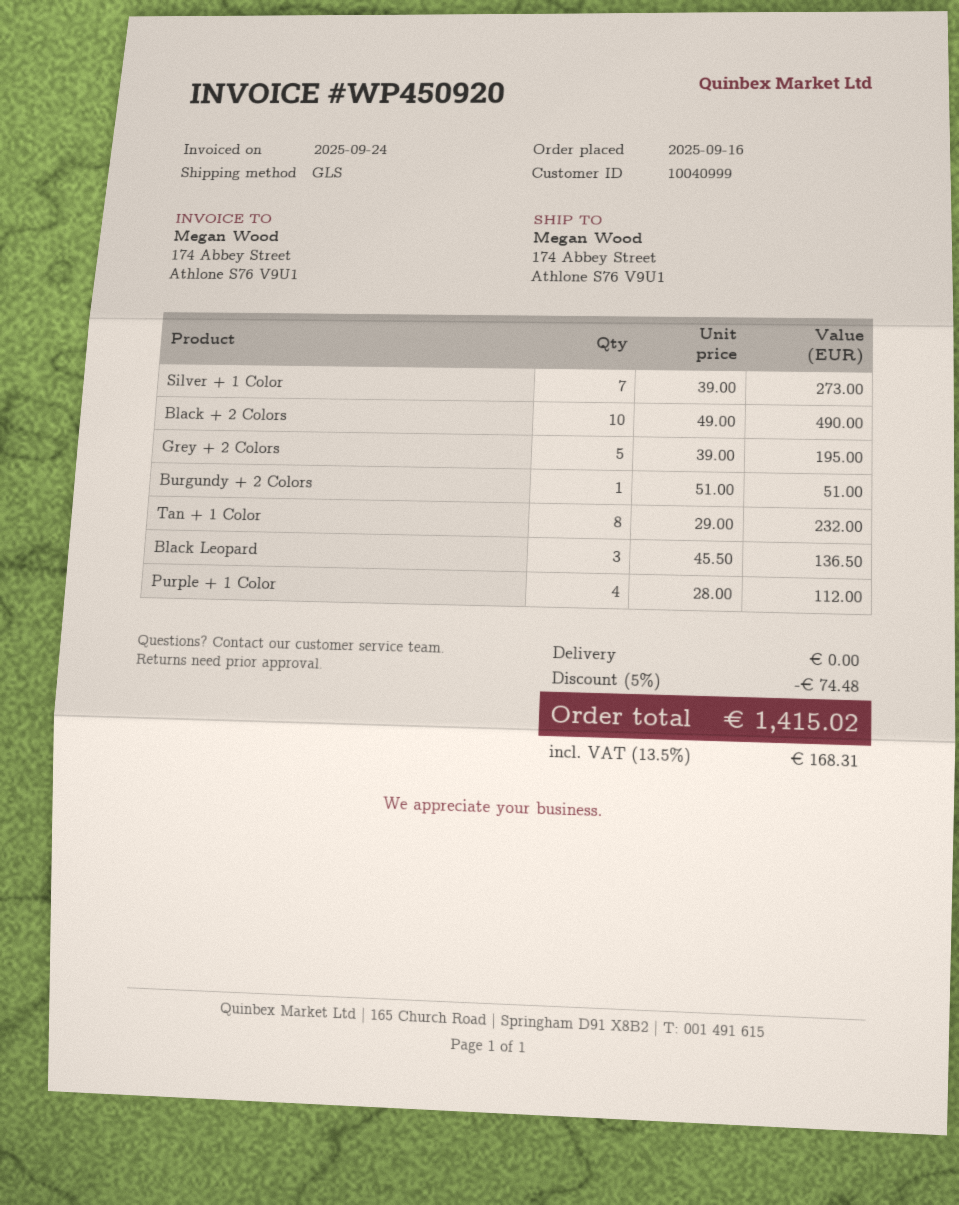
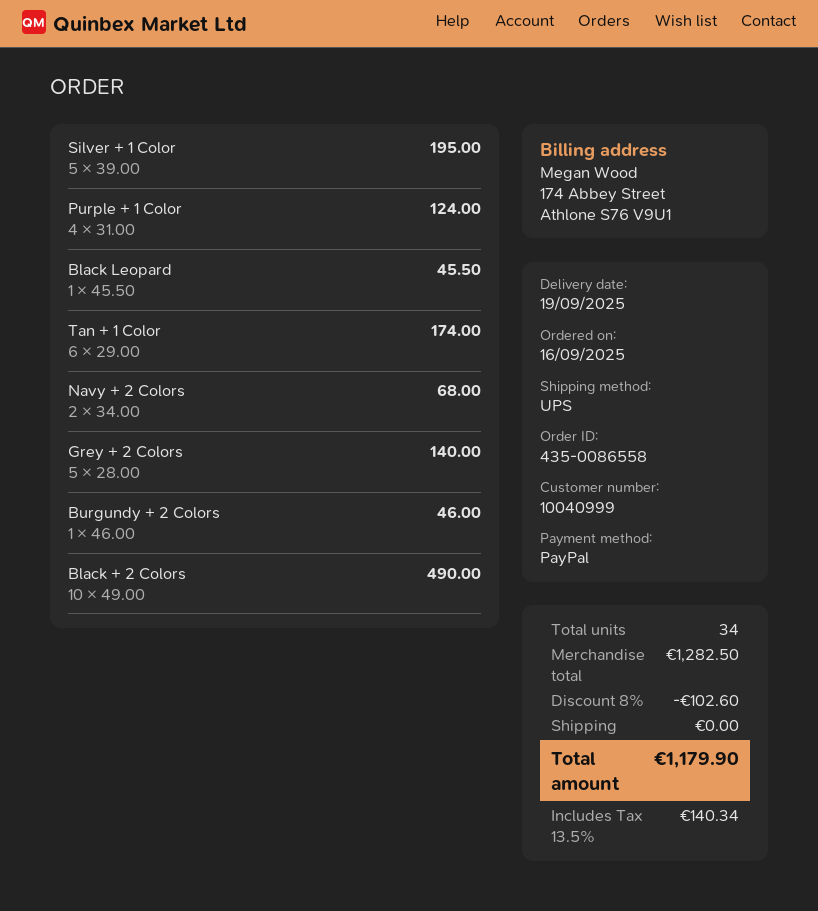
shipping method: GLS -> UPS
Silver + 1 Color: 7 x 39.00 = 273.00 -> 5 x 39.00 = 195.00
Grey + 2 Colors: 5 x 39.00 = 195.00 -> 5 x 28.00 = 140.00
Burgundy + 2 Colors: 1 x 51.00 = 51.00 -> 1 x 46.00 = 46.00
Tan + 1 Color: 8 x 29.00 = 232.00 -> 6 x 29.00 = 174.00
Black Leopard: 3 x 45.50 = 136.50 -> 1 x 45.50 = 45.50
Purple + 1 Color: 4 x 28.00 = 112.00 -> 4 x 31.00 = 124.00
Navy + 2 Colors: none -> 2 x 34.00 = 68.00
discount: 5% = 74.48 -> 8% = 102.60
tax: 13.5% = 168.31 -> 13.5% = 140.34
total: 1415.02 -> 1179.90

